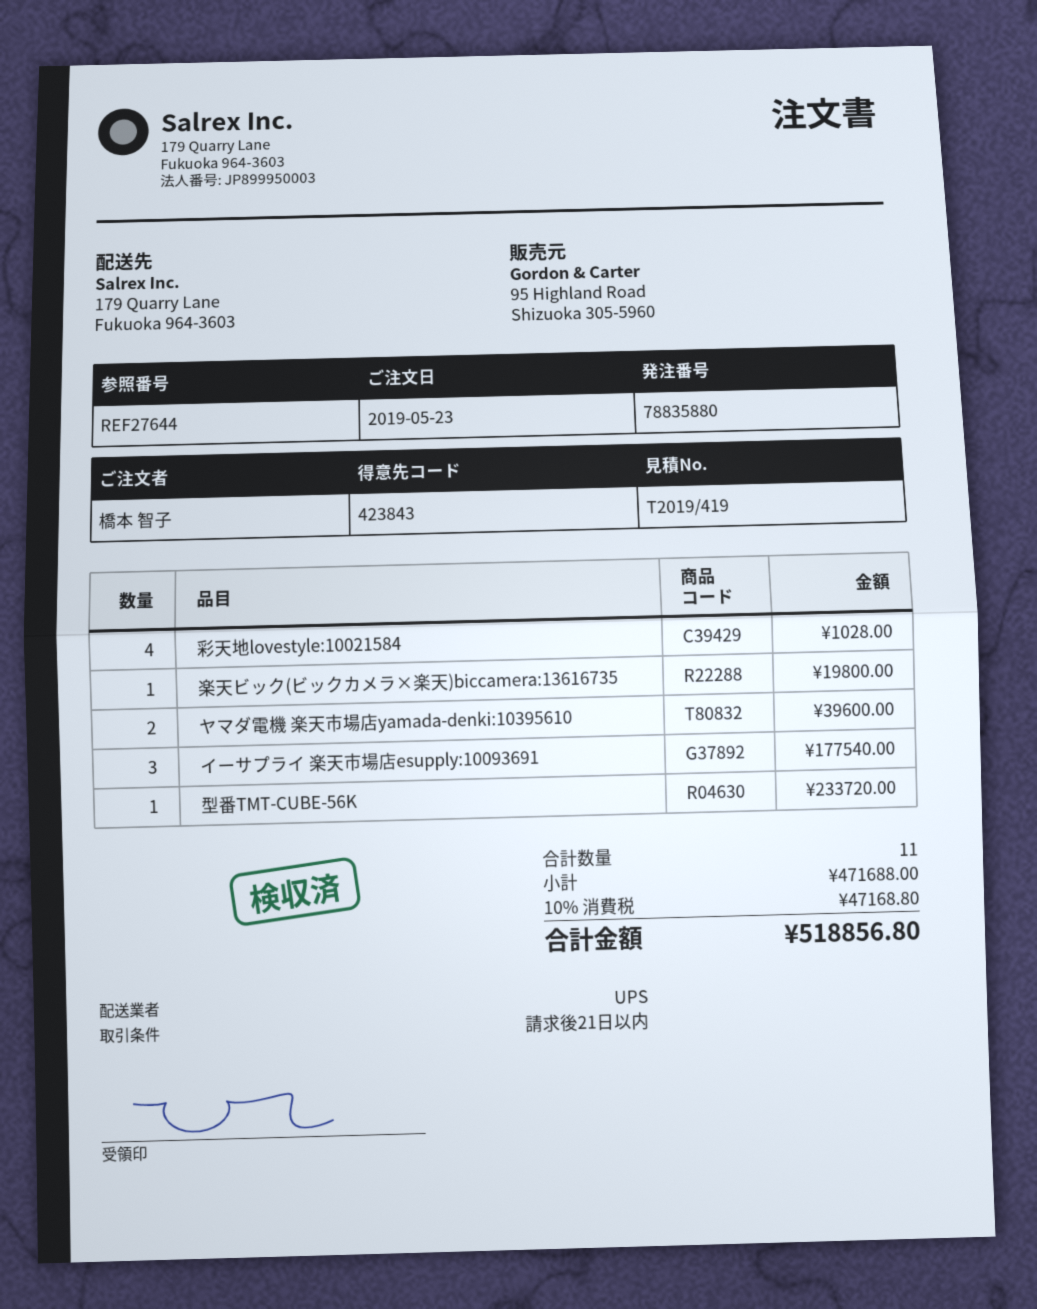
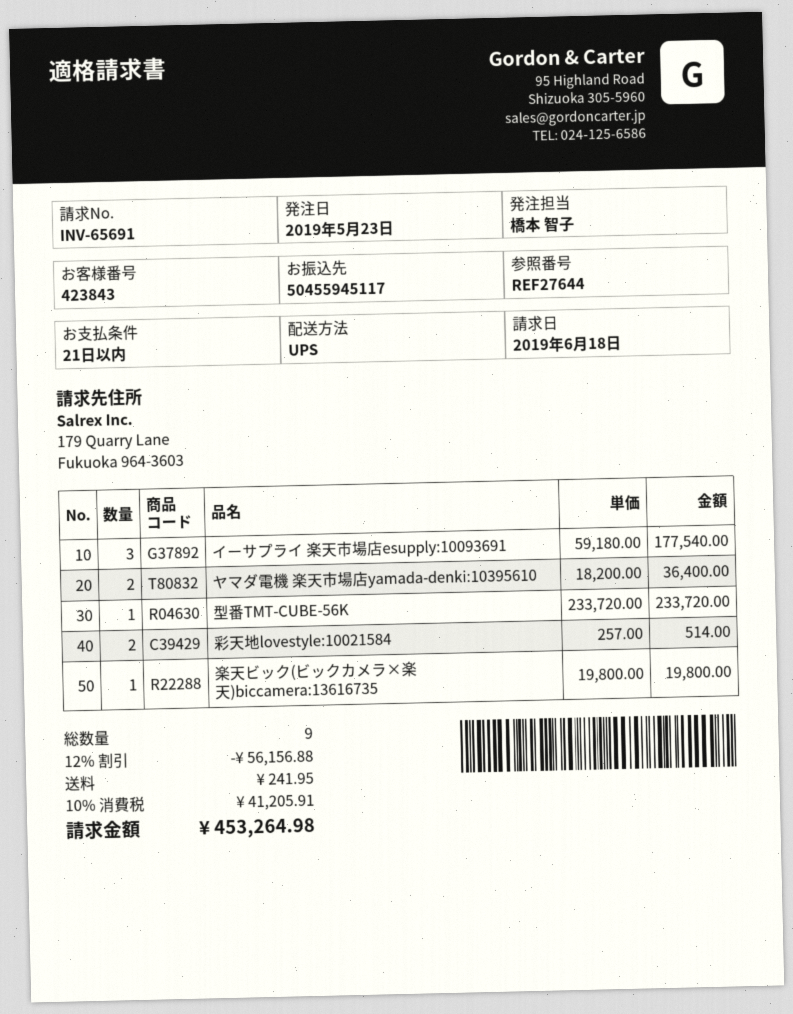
彩天地lovestyle:10021584: 4 for 1028.00 -> 2 for 514.00
ヤマダ電機 楽天市場店yamada-denki:10395610: 2 for 39600.00 -> 2 for 36400.00
total quantity: 11 -> 9
discount: none -> 12% = 56156.88
shipping: none -> 241.95
tax: 10% = 47168.80 -> 10% = 41205.91
total: 518856.80 -> 453264.98

